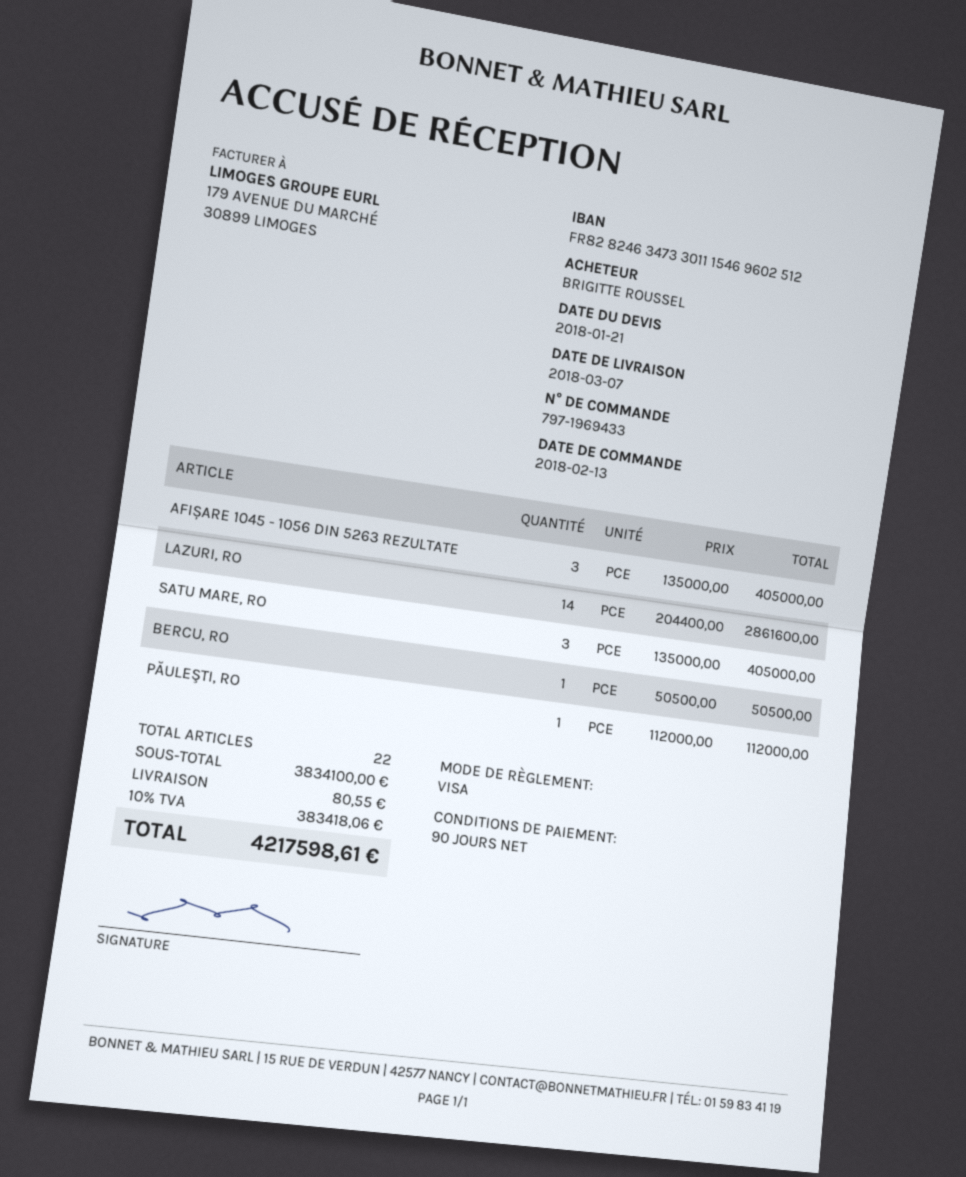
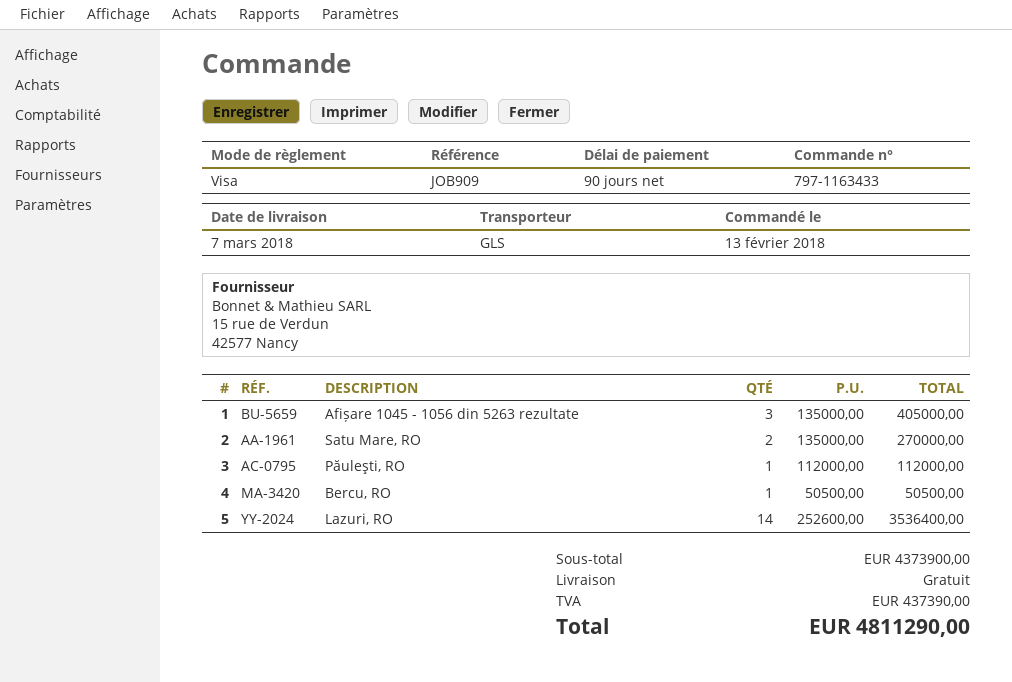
order number: 797-1969433 -> 797-1163433
LAZURI, RO: 14 x 204400.00 = 2861600.00 -> 14 x 252600.00 = 3536400.00
SATU MARE, RO: 3 x 135000.00 = 405000.00 -> 2 x 135000.00 = 270000.00
subtotal: 3834100.00 -> 4373900.00
shipping: 80.55 -> 0.00
tax: 383418.06 -> 437390.00
total: 4217598.61 -> 4811290.00

